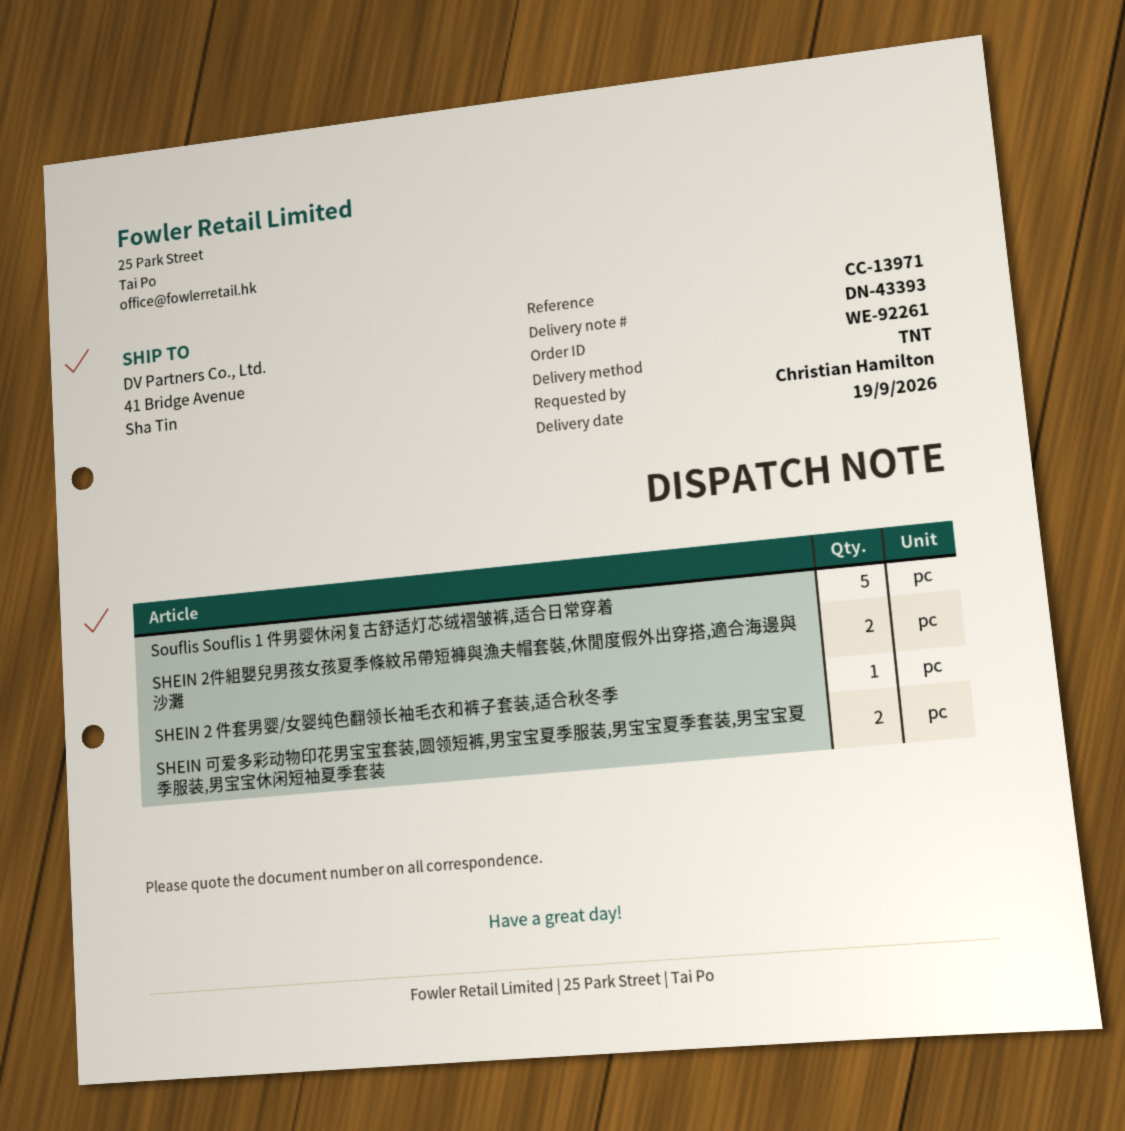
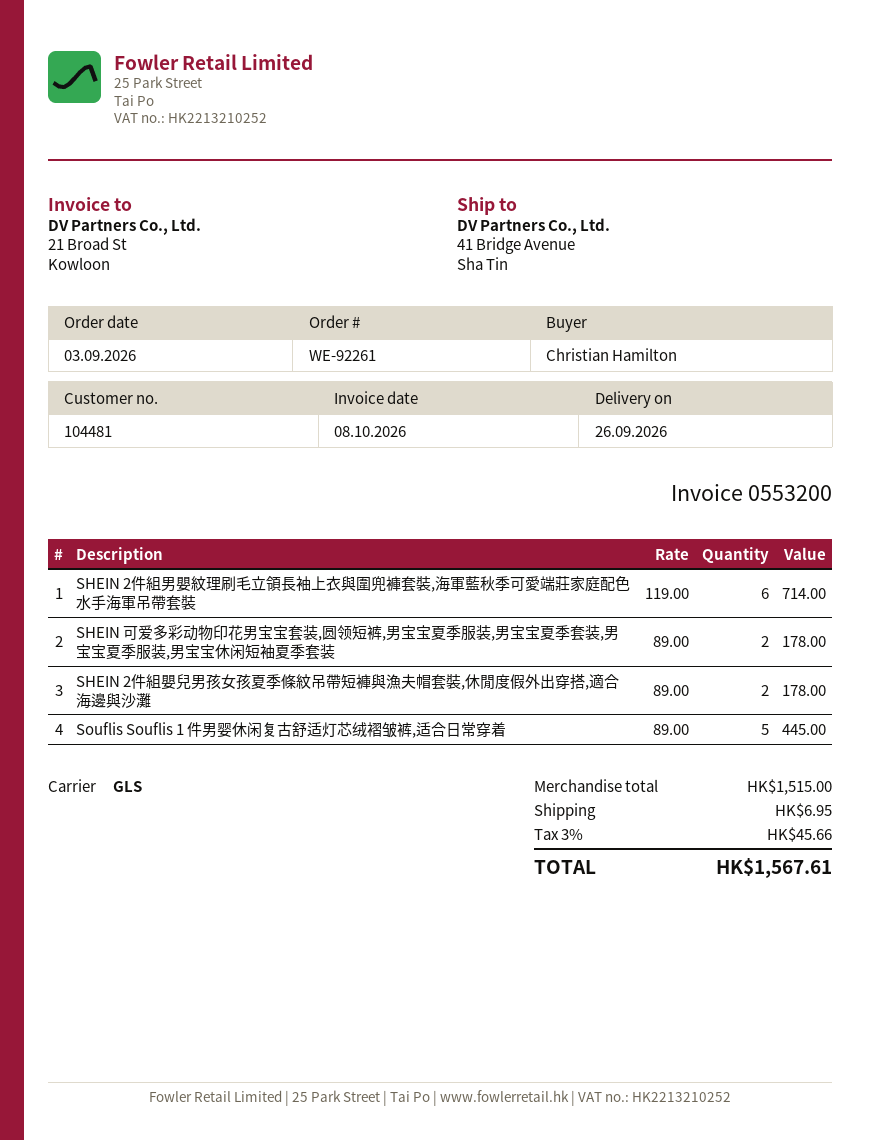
delivery date: 2026-09-19 -> 2026-09-26
shipping method: TNT -> GLS
SHEIN 2 件套男婴/女婴纯色翻领长袖毛衣和裤子套装,适合秋冬季: 1 -> none
SHEIN 2件組男嬰紋理刷毛立領長袖上衣與圍兜褲套裝,海軍藍秋季可愛端莊家庭配色水手海軍吊帶套裝: none -> 6

